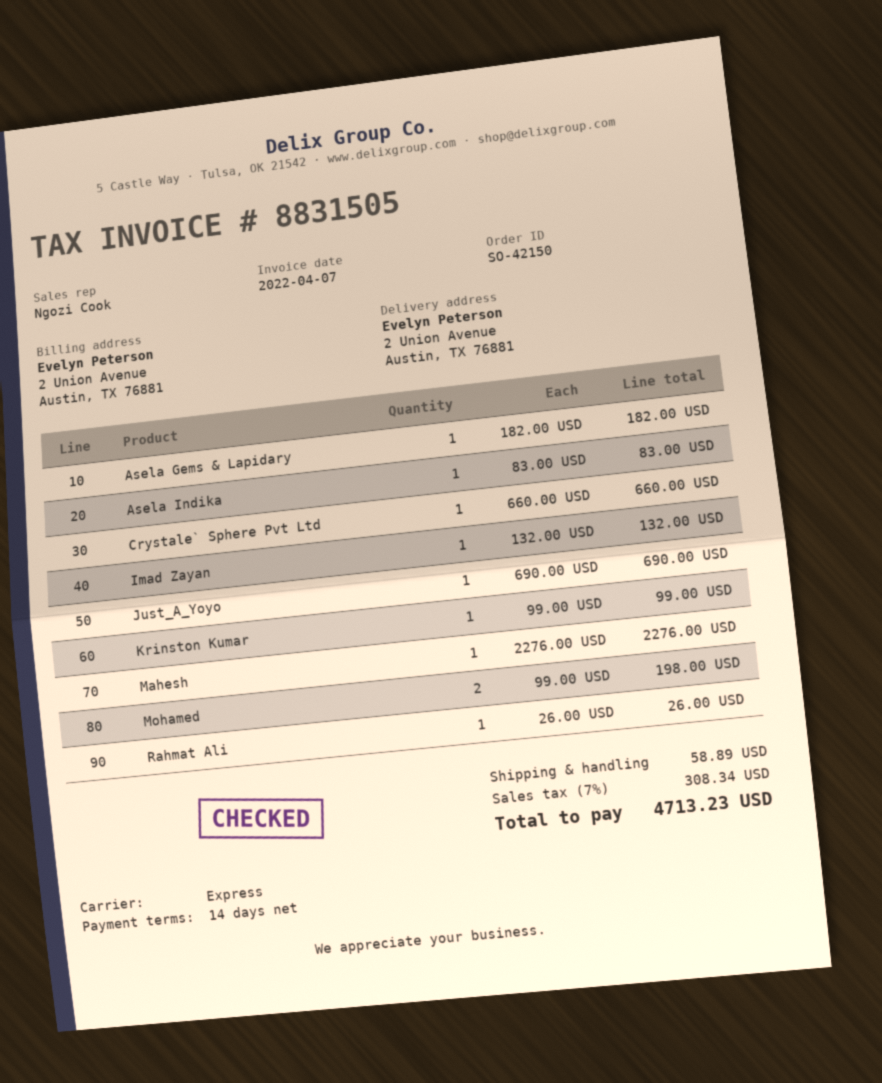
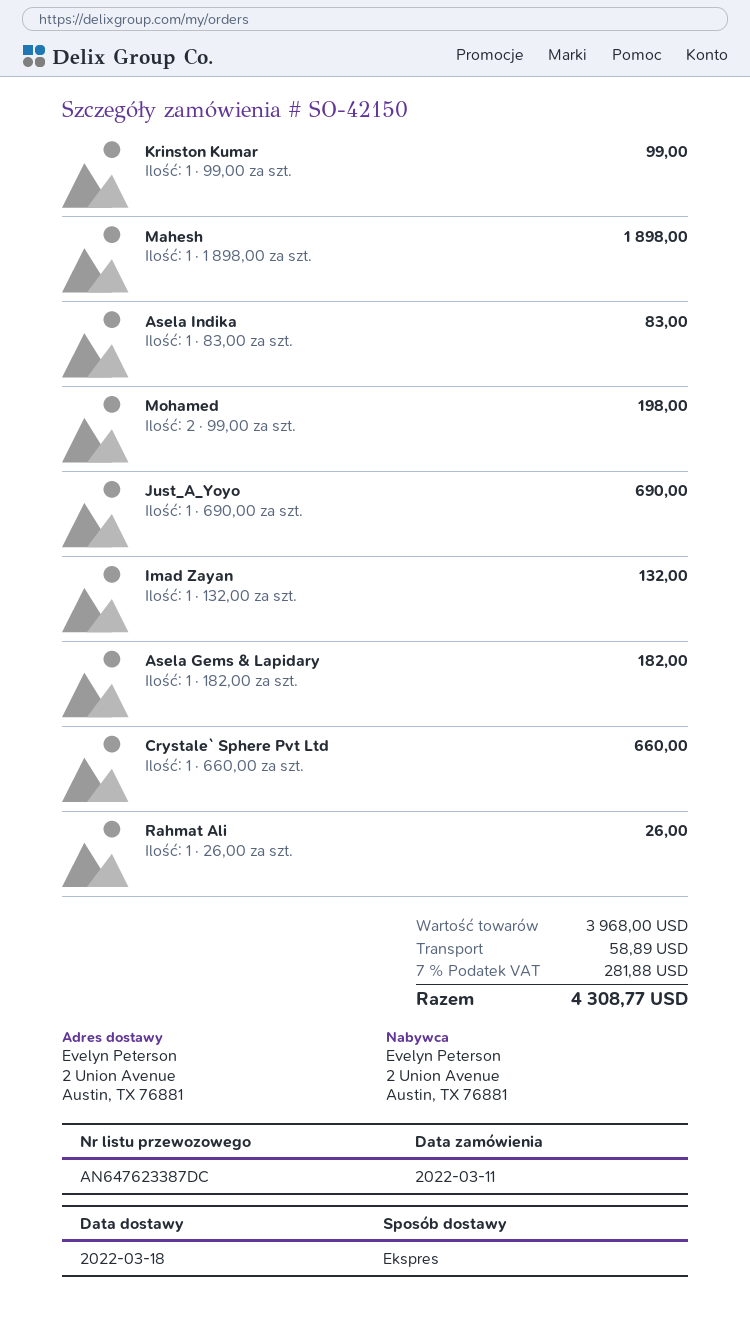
Mahesh: 1 x 2276.00 = 2276.00 -> 1 x 1898.00 = 1898.00
tax: 7% = 308.34 -> 7% = 281.88
total: 4713.23 -> 4308.77

